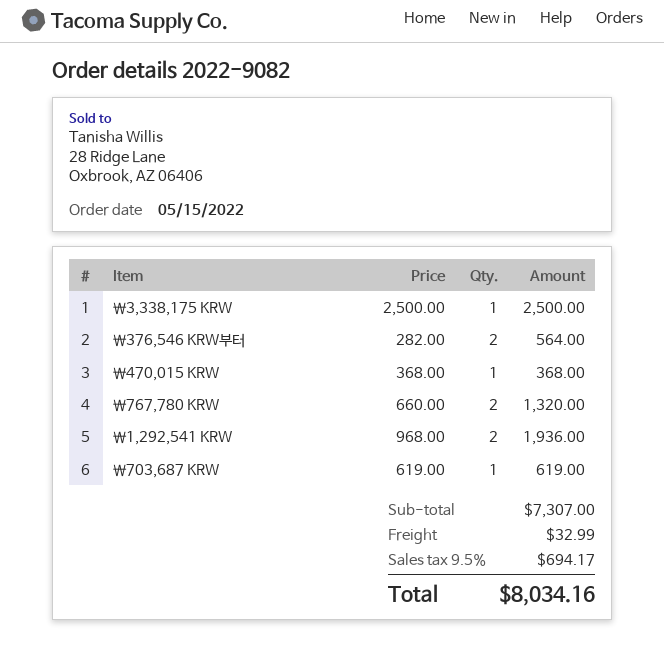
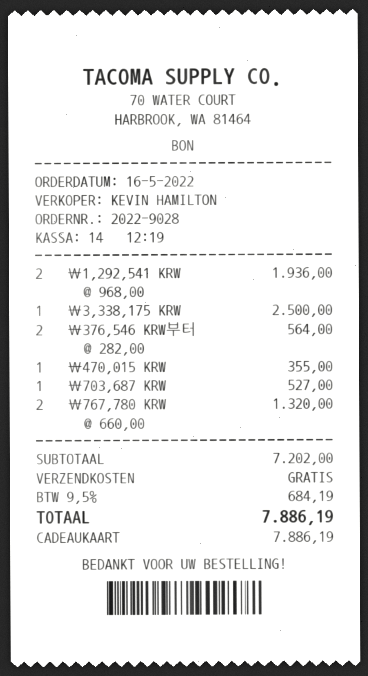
order number: 2022-9082 -> 2022-9028
order date: 2022-05-15 -> 2022-05-16
₩470,015 KRW: 1 x 368.00 = 368.00 -> 1 x 355.00 = 355.00
₩703,687 KRW: 1 x 619.00 = 619.00 -> 1 x 527.00 = 527.00
subtotal: 7307.00 -> 7202.00
shipping: 32.99 -> 0.00
tax: 9.5% = 694.17 -> 9.5% = 684.19
total: 8034.16 -> 7886.19

